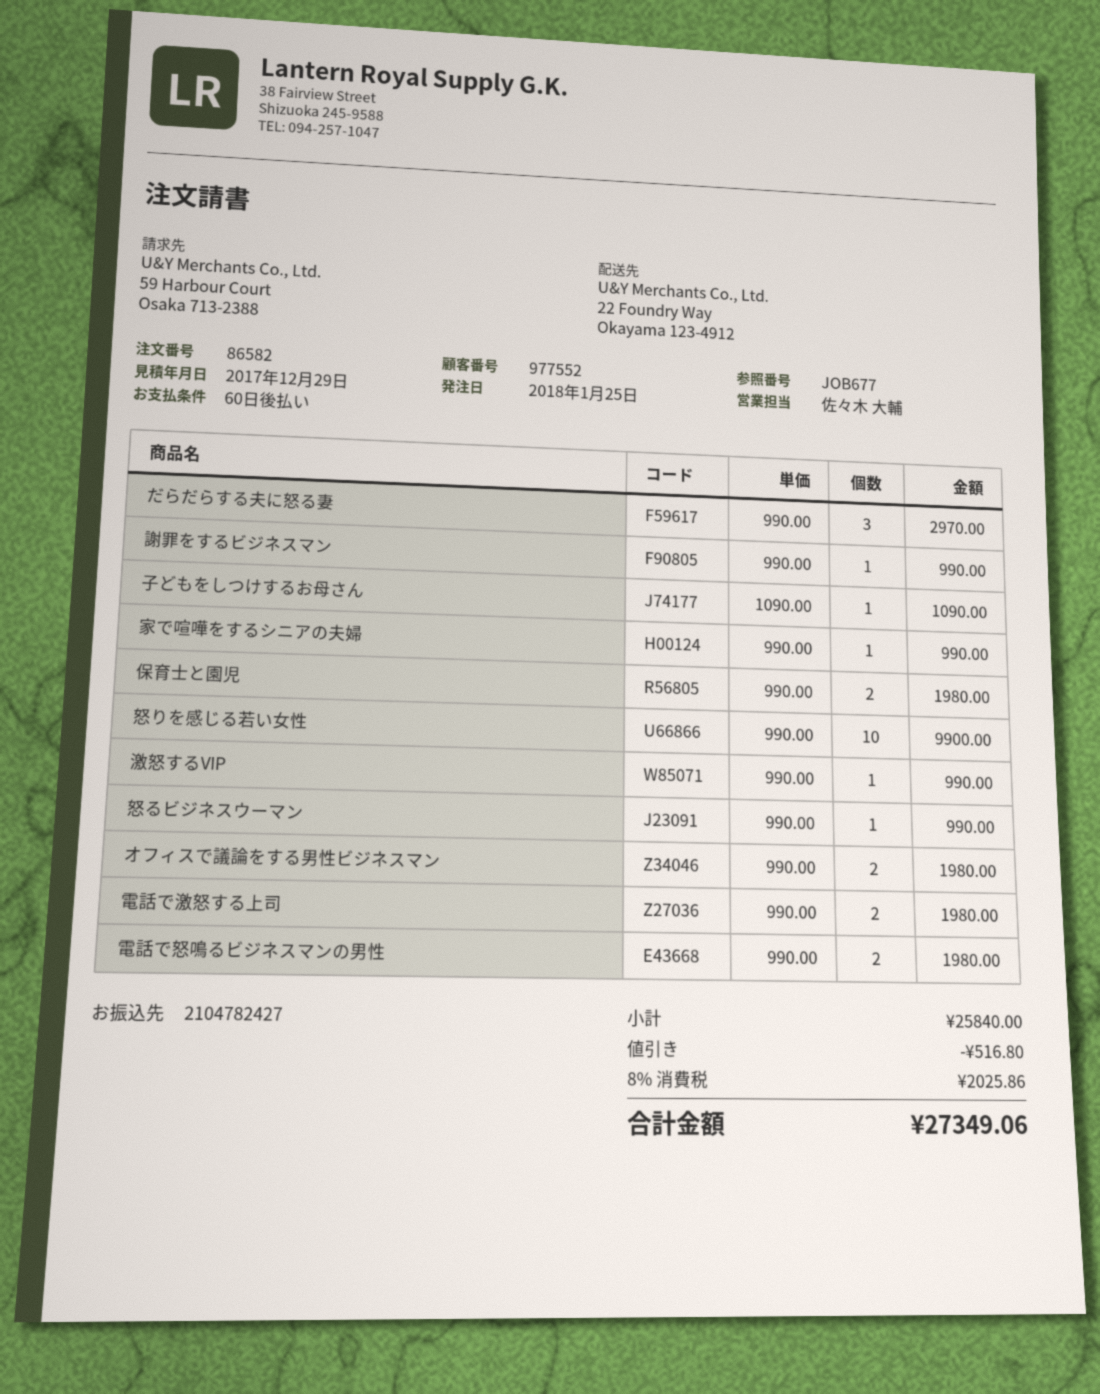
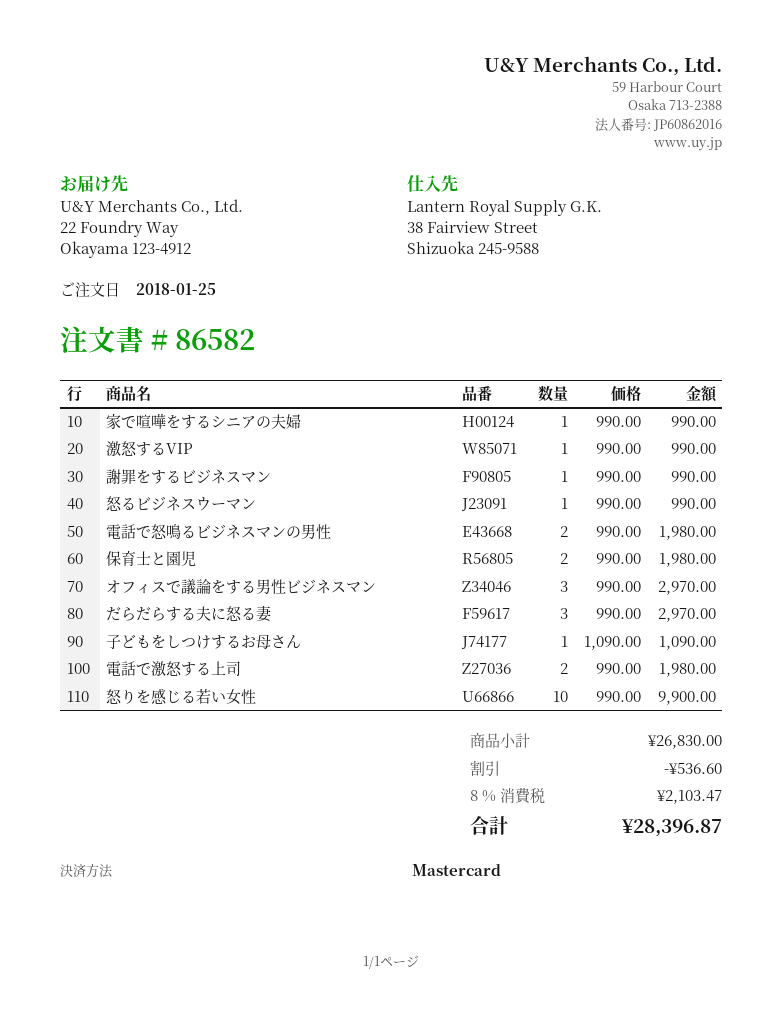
オフィスで議論をする男性ビジネスマン: 2 x 990.00 = 1980.00 -> 3 x 990.00 = 2970.00
subtotal: 25840.00 -> 26830.00
discount: 516.80 -> 536.60
tax: 8% = 2025.86 -> 8% = 2103.47
total: 27349.06 -> 28396.87

